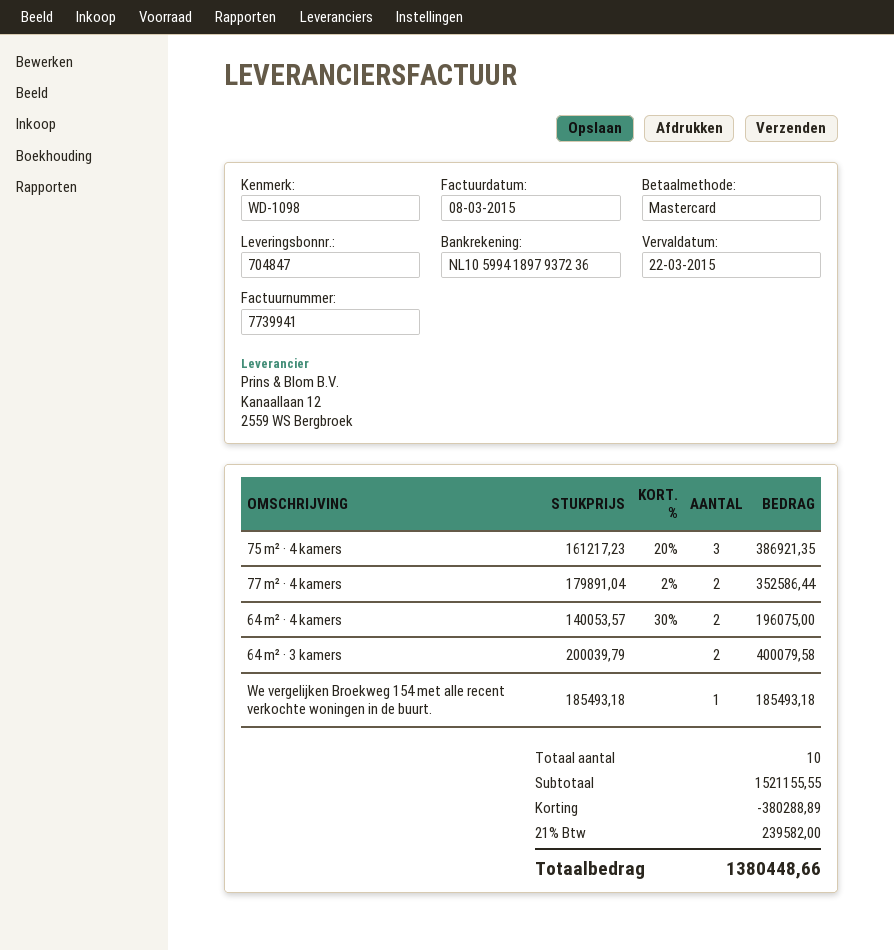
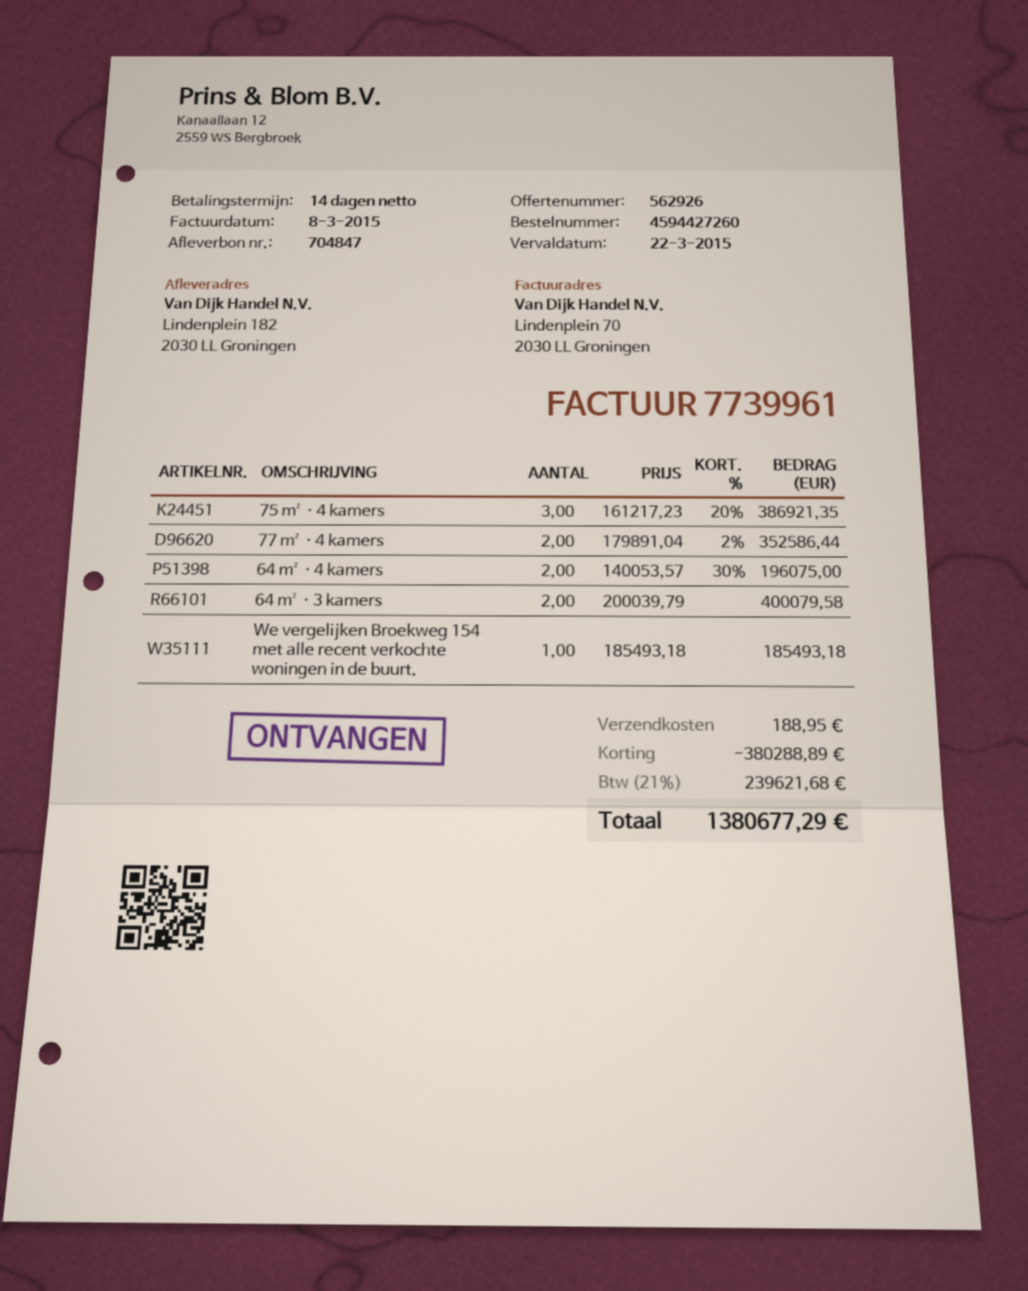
invoice number: 7739941 -> 7739961
shipping: none -> 188.95
tax: 21% = 239582.00 -> 21% = 239621.68
total: 1380448.66 -> 1380677.29

